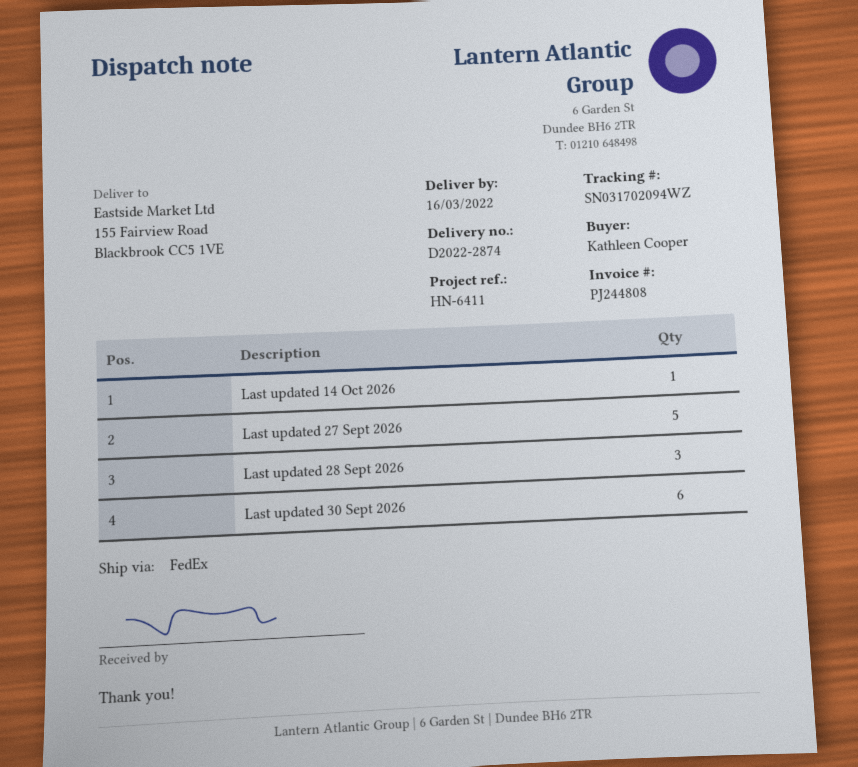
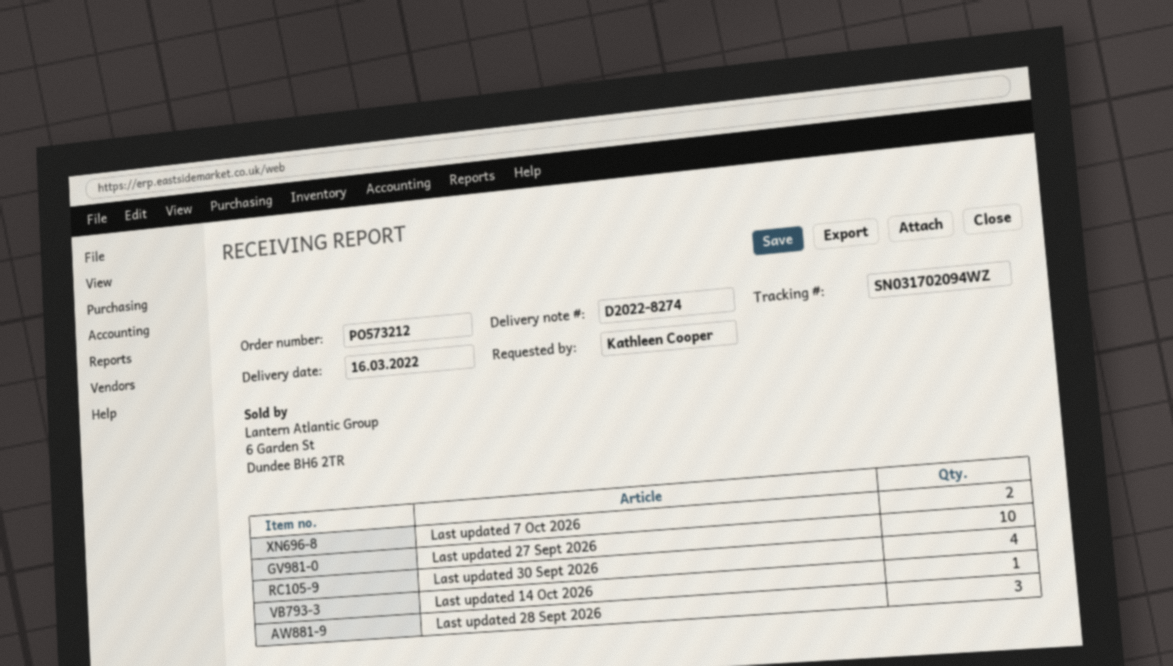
delivery note number: D2022-2874 -> D2022-8274
Last updated 27 Sept 2026: 5 -> 10
Last updated 30 Sept 2026: 6 -> 4
Last updated 7 Oct 2026: none -> 2

